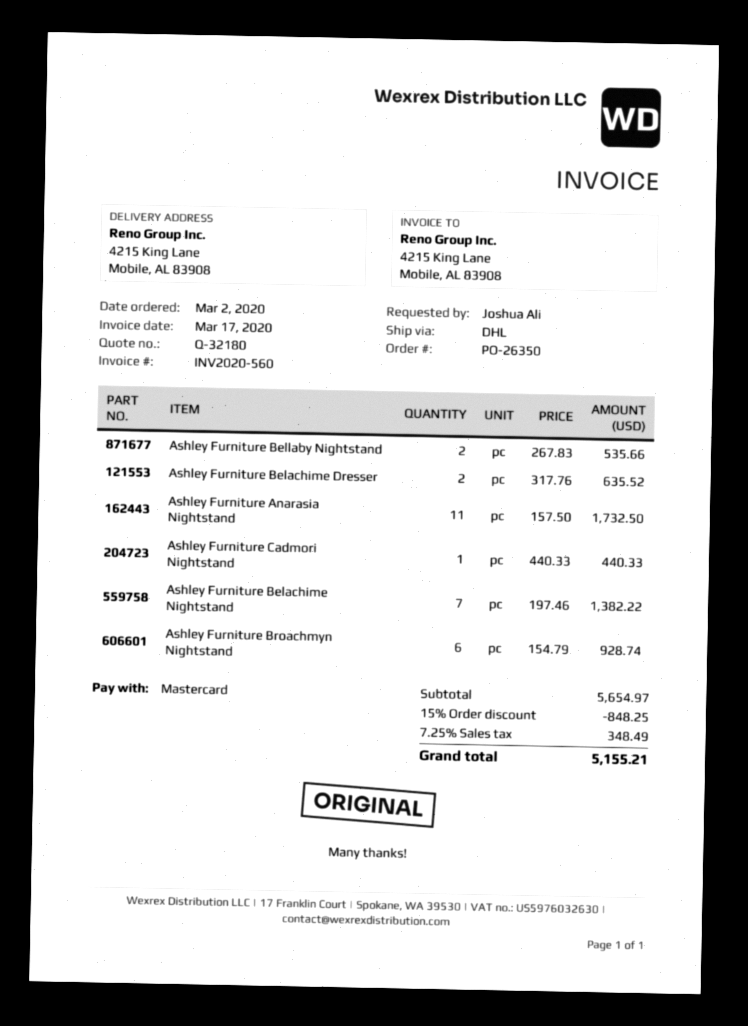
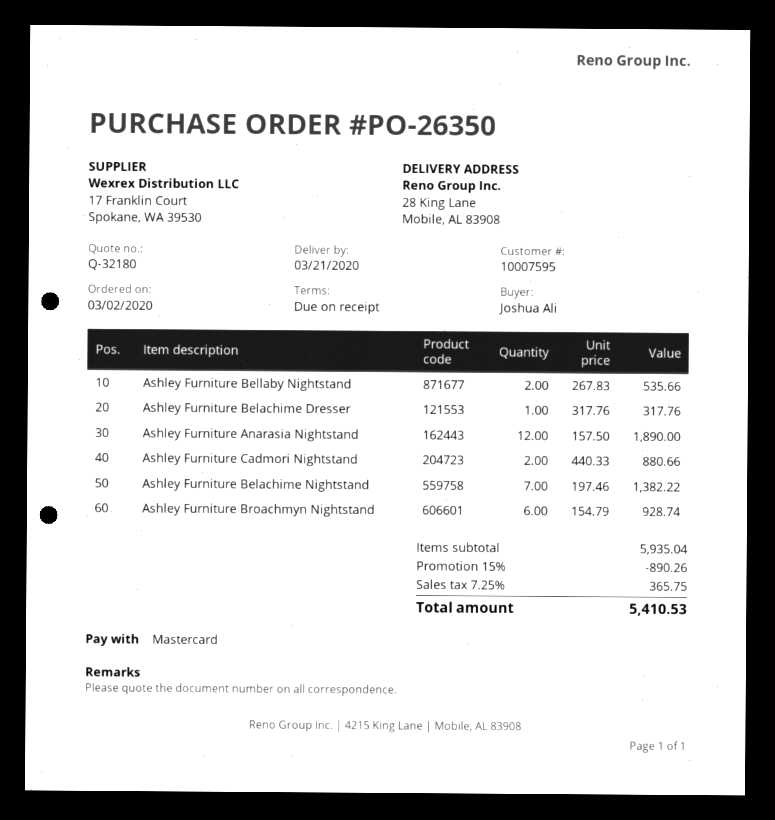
ship to: 4215 King Lane, Mobile, AL 83908 -> 28 King Lane, Mobile, AL 83908
Ashley Furniture Belachime Dresser: 2 x 317.76 = 635.52 -> 1 x 317.76 = 317.76
Ashley Furniture Anarasia Nightstand: 11 x 157.50 = 1732.50 -> 12 x 157.50 = 1890.00
Ashley Furniture Cadmori Nightstand: 1 x 440.33 = 440.33 -> 2 x 440.33 = 880.66
subtotal: 5654.97 -> 5935.04
discount: 15% = 848.25 -> 15% = 890.26
tax: 7.25% = 348.49 -> 7.25% = 365.75
total: 5155.21 -> 5410.53

